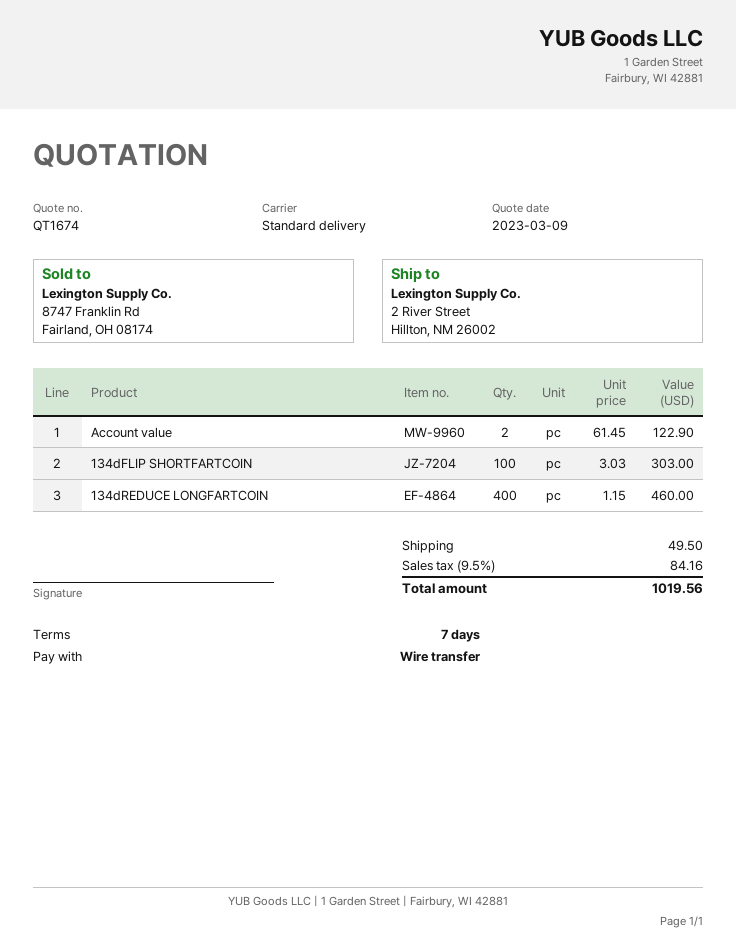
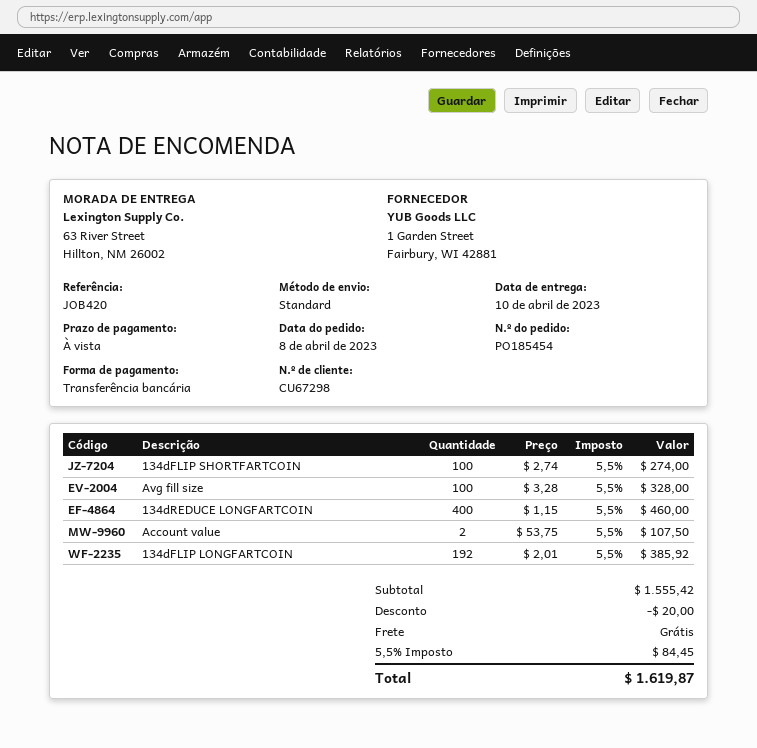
payment terms: 7 days -> on receipt
ship to: 2 River Street, Hillton, NM 26002 -> 63 River Street, Hillton, NM 26002
Account value: 2 x 61.45 = 122.90 -> 2 x 53.75 = 107.50
134dFLIP SHORTFARTCOIN: 100 x 3.03 = 303.00 -> 100 x 2.74 = 274.00
Avg fill size: none -> 100 x 3.28 = 328.00
134dFLIP LONGFARTCOIN: none -> 192 x 2.01 = 385.92
discount: none -> 20.00
shipping: 49.50 -> 0.00
tax: 9.5% = 84.16 -> 5.5% = 84.45
total: 1019.56 -> 1619.87

